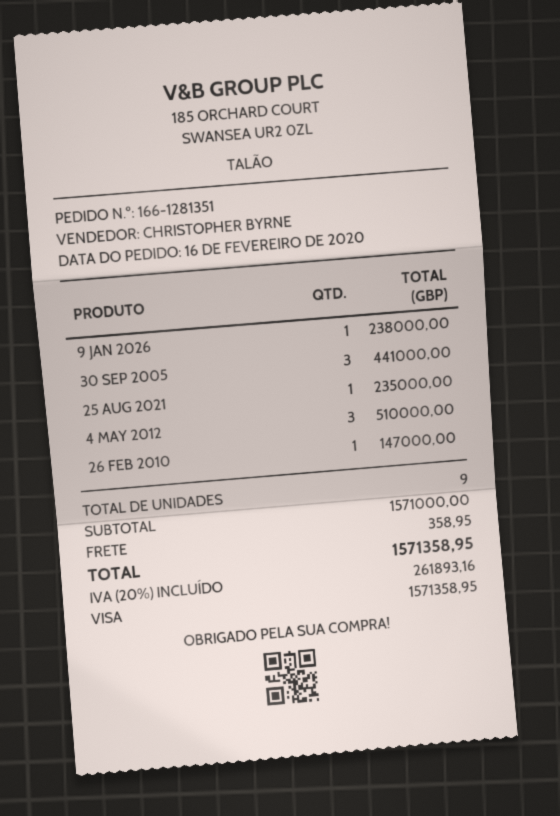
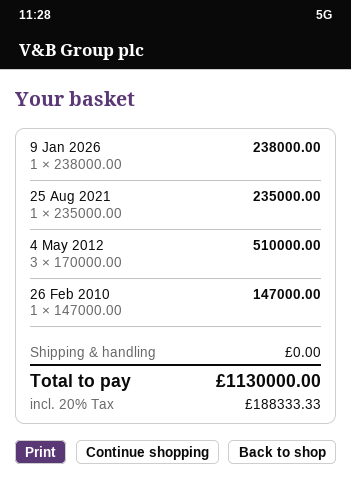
30 SEP 2005: 3 for 441000.00 -> none
shipping: 358.95 -> 0.00
tax: 20% = 261893.16 -> 20% = 188333.33
total: 1571358.95 -> 1130000.00

